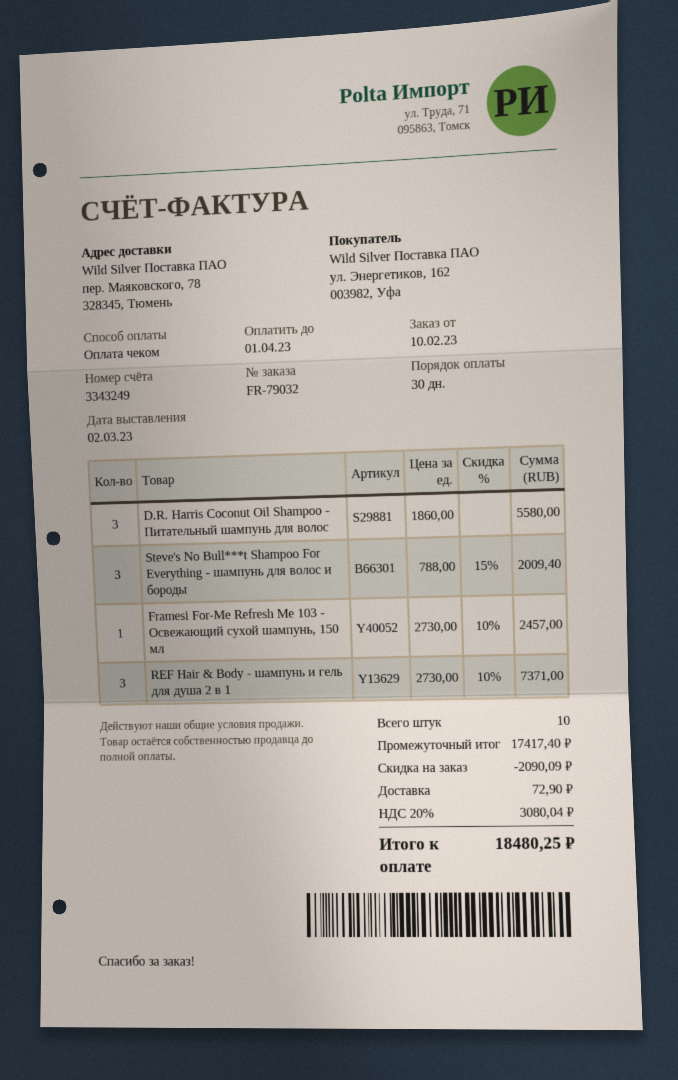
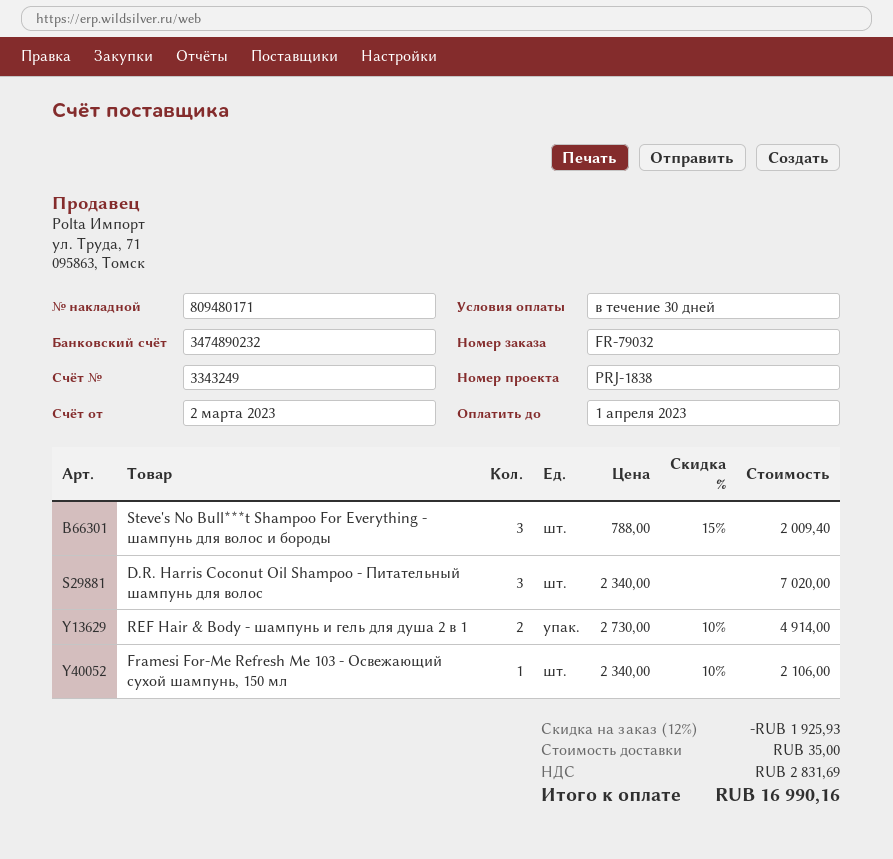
D.R. Harris Coconut Oil Shampoo - Питательный шампунь для волос: 3 x 1860.00 = 5580.00 -> 3 x 2340.00 = 7020.00
Framesi For-Me Refresh Me 103 - Освежающий сухой шампунь, 150 мл: 1 x 2730.00 - 10% = 2457.00 -> 1 x 2340.00 - 10% = 2106.00
REF Hair & Body - шампунь и гель для душа 2 в 1: 3 x 2730.00 - 10% = 7371.00 -> 2 x 2730.00 - 10% = 4914.00
discount: 2090.09 -> 1925.93
shipping: 72.90 -> 35.00
tax: 3080.04 -> 2831.69
total: 18480.25 -> 16990.16

